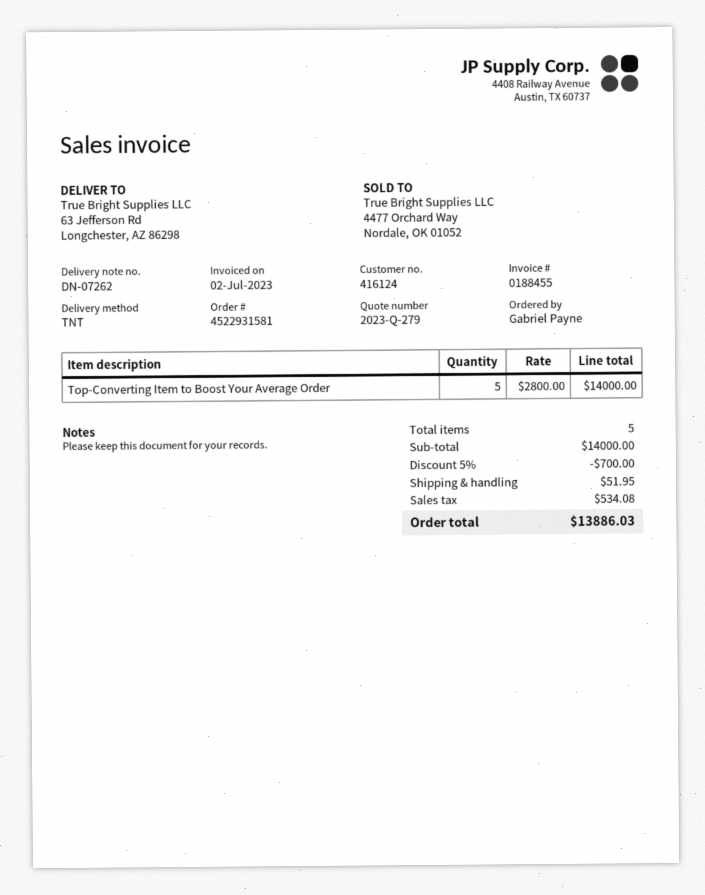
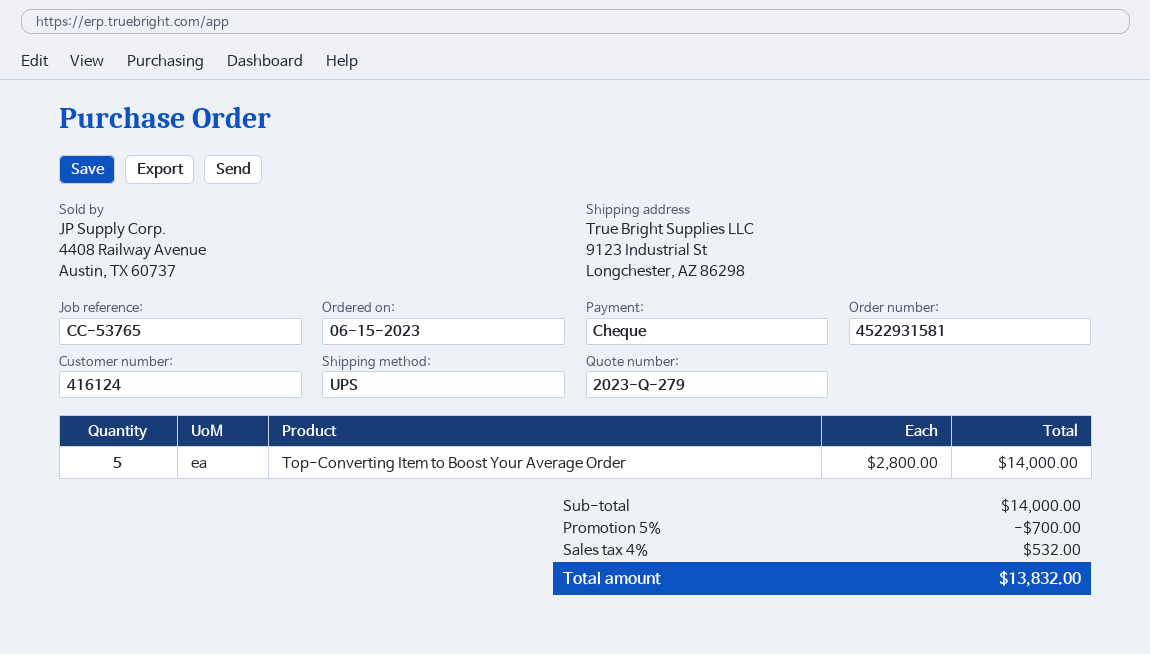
shipping method: TNT -> UPS
ship to: 63 Jefferson Rd, Longchester, AZ 86298 -> 9123 Industrial St, Longchester, AZ 86298
shipping: 51.95 -> none
tax: 534.08 -> 532.00
total: 13886.03 -> 13832.00

